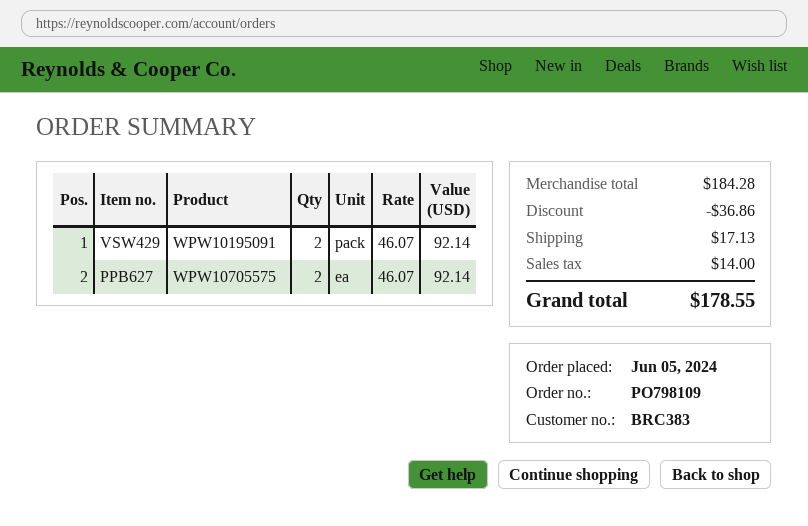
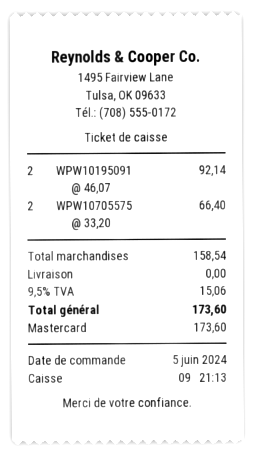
WPW10705575: 2 x 46.07 = 92.14 -> 2 x 33.20 = 66.40
subtotal: 184.28 -> 158.54
discount: 36.86 -> none
shipping: 17.13 -> 0.00
tax: 14.00 -> 15.06
total: 178.55 -> 173.60

